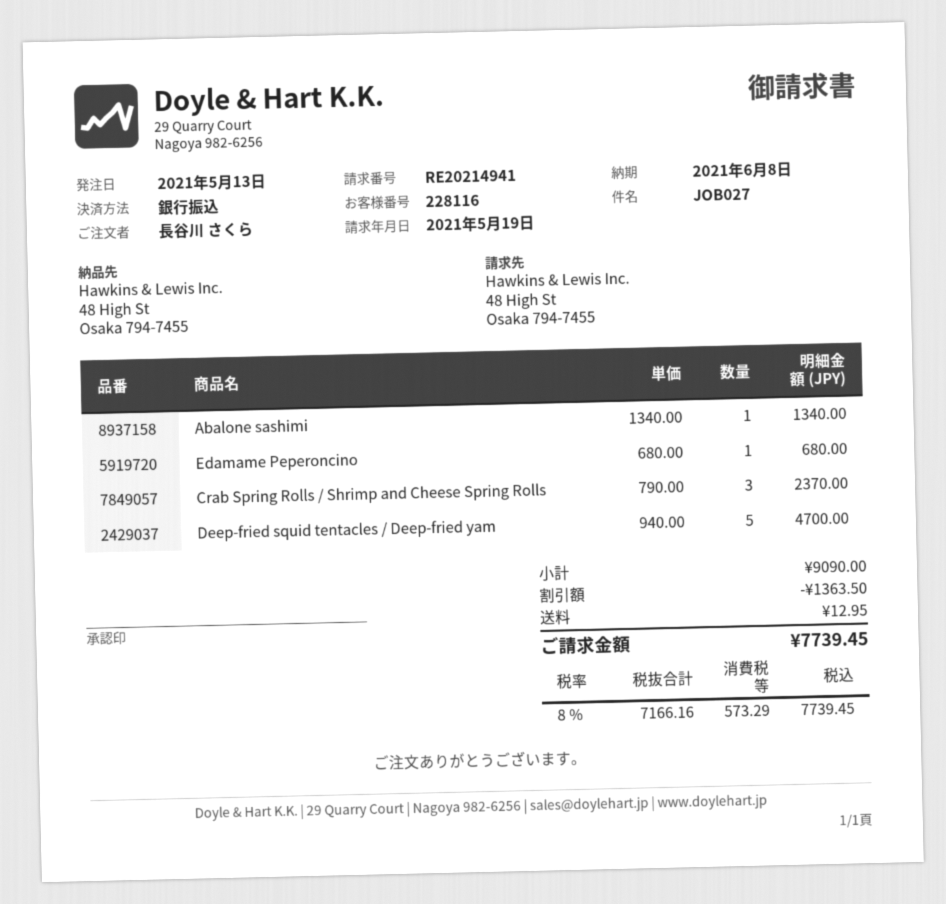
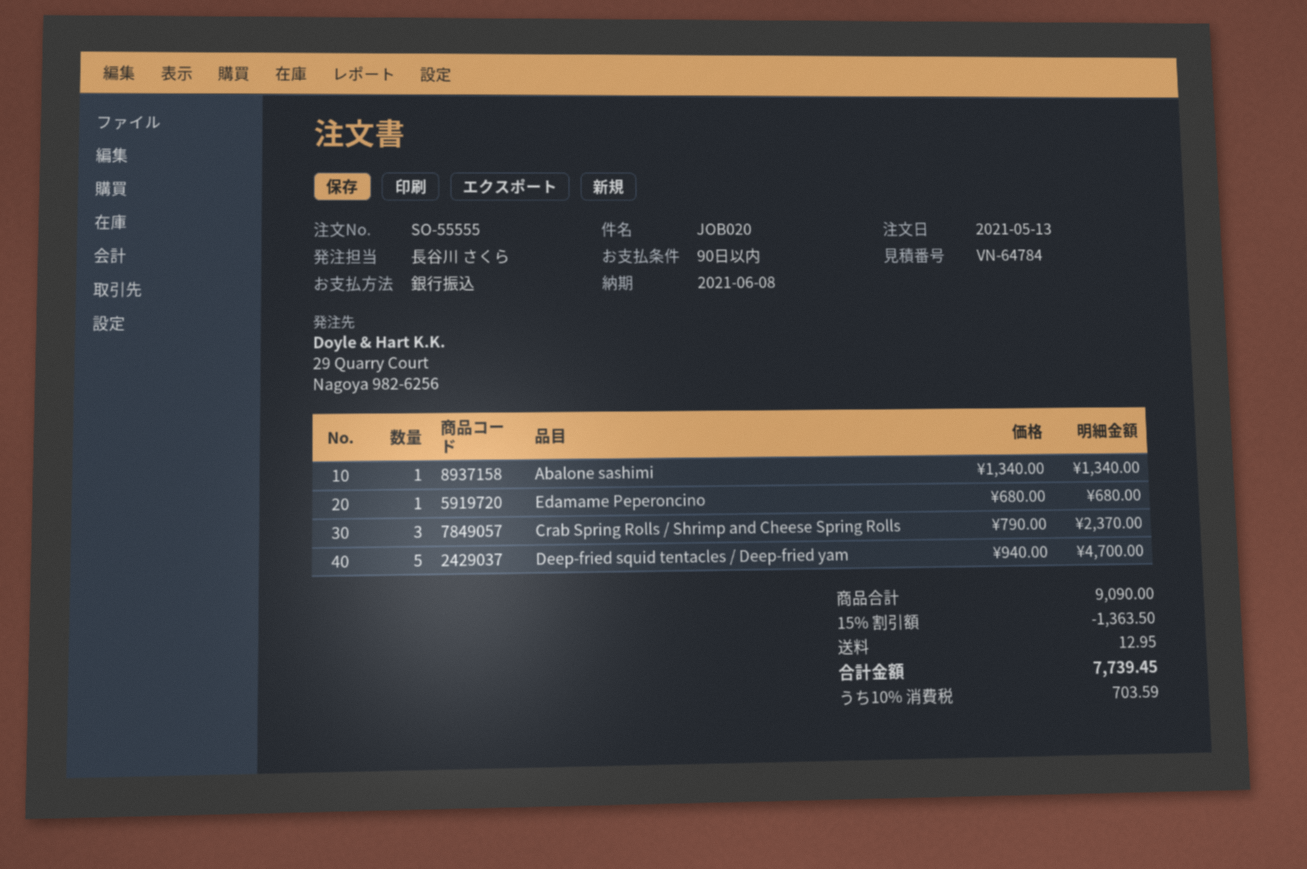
reference: JOB027 -> JOB020
tax: 8% = 573.29 -> 10% = 703.59

